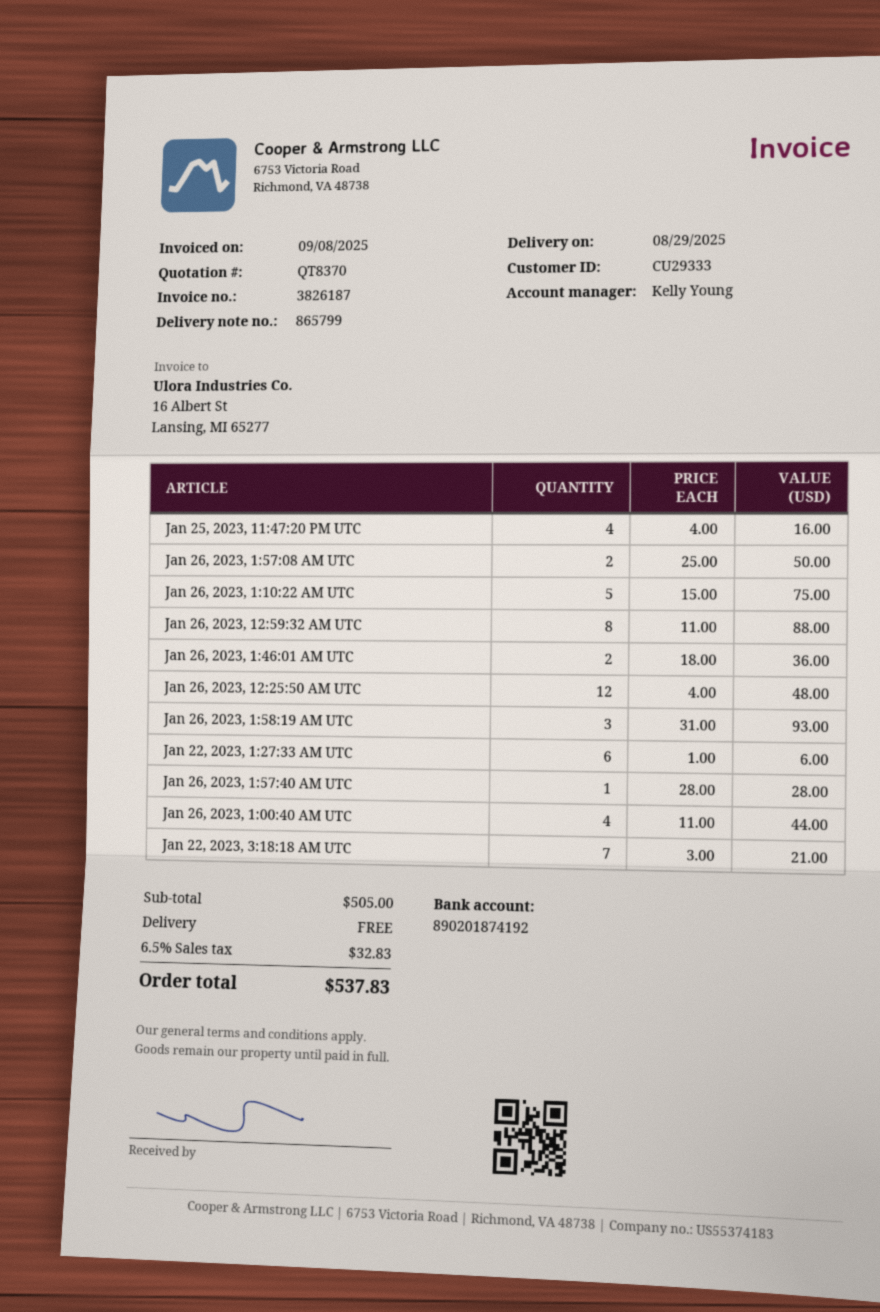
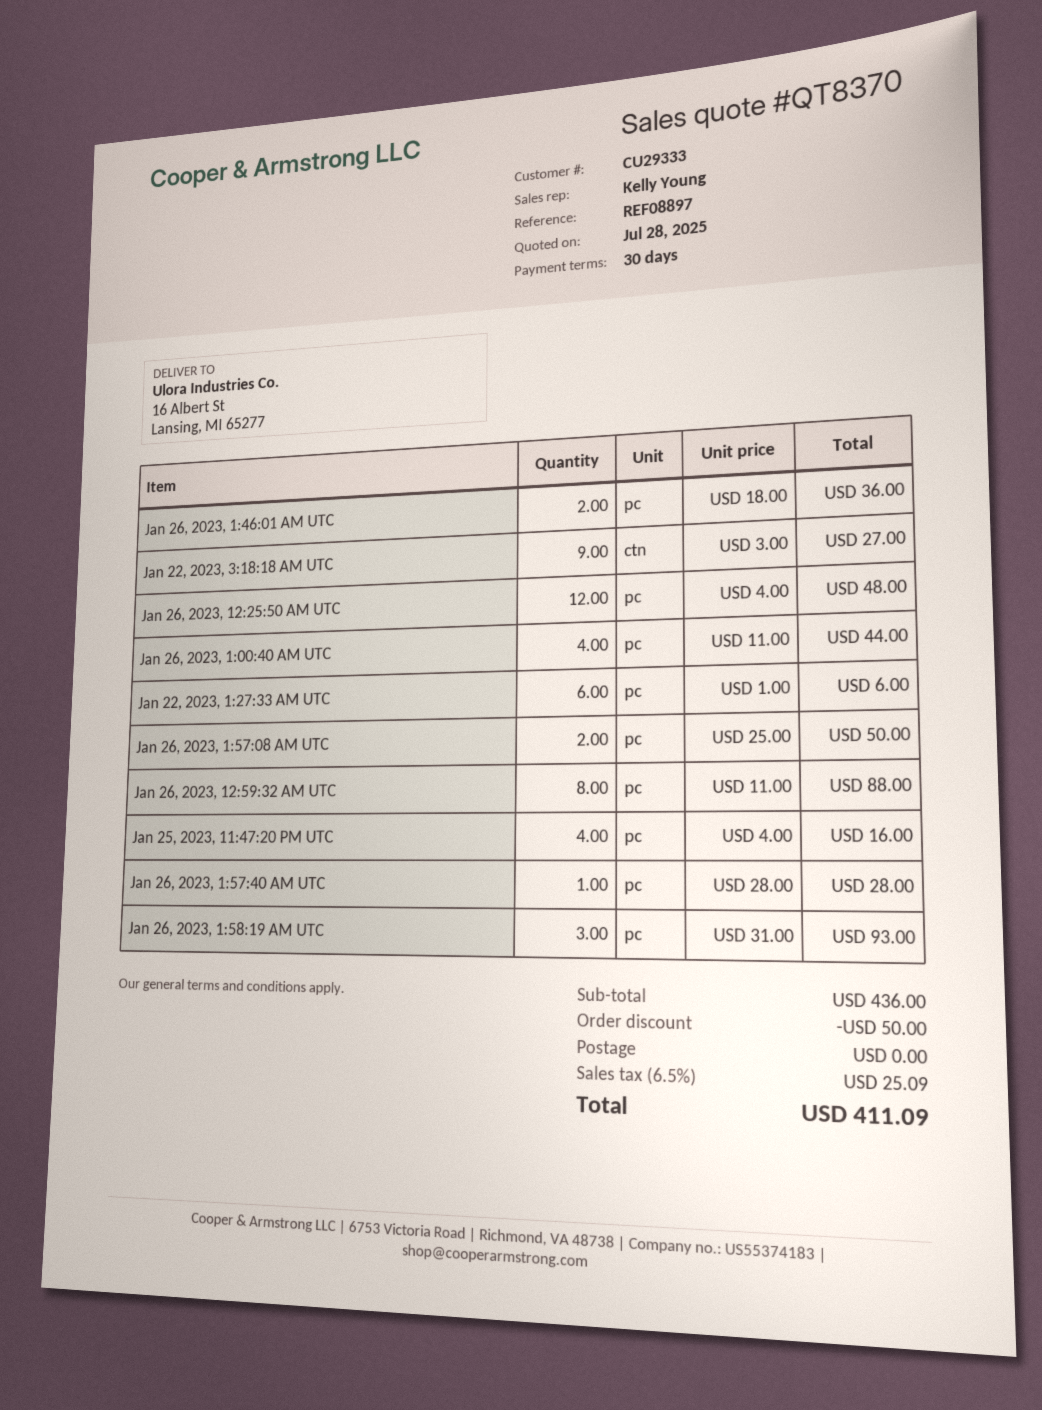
Jan 26, 2023, 1:10:22 AM UTC: 5 x 15.00 = 75.00 -> none
Jan 22, 2023, 3:18:18 AM UTC: 7 x 3.00 = 21.00 -> 9 x 3.00 = 27.00
subtotal: 505.00 -> 436.00
discount: none -> 50.00
tax: 6.5% = 32.83 -> 6.5% = 25.09
total: 537.83 -> 411.09

